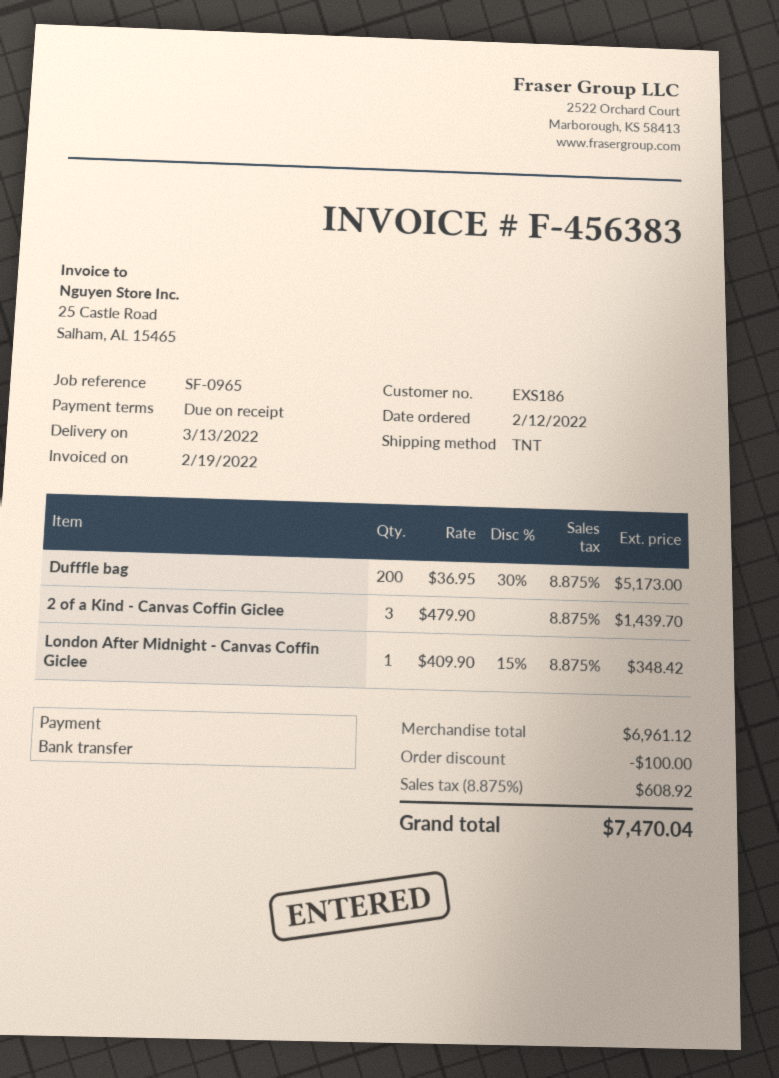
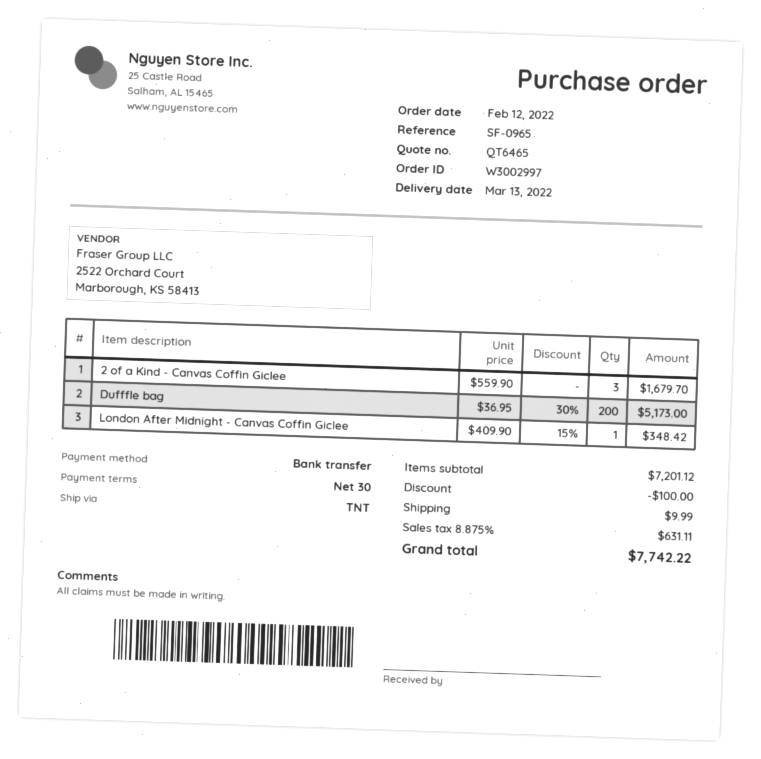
payment terms: on receipt -> 30 days
2 of a Kind - Canvas Coffin Giclee: 3 x 479.90 = 1439.70 -> 3 x 559.90 = 1679.70
subtotal: 6961.12 -> 7201.12
shipping: none -> 9.99
tax: 8.875% = 608.92 -> 8.875% = 631.11
total: 7470.04 -> 7742.22

